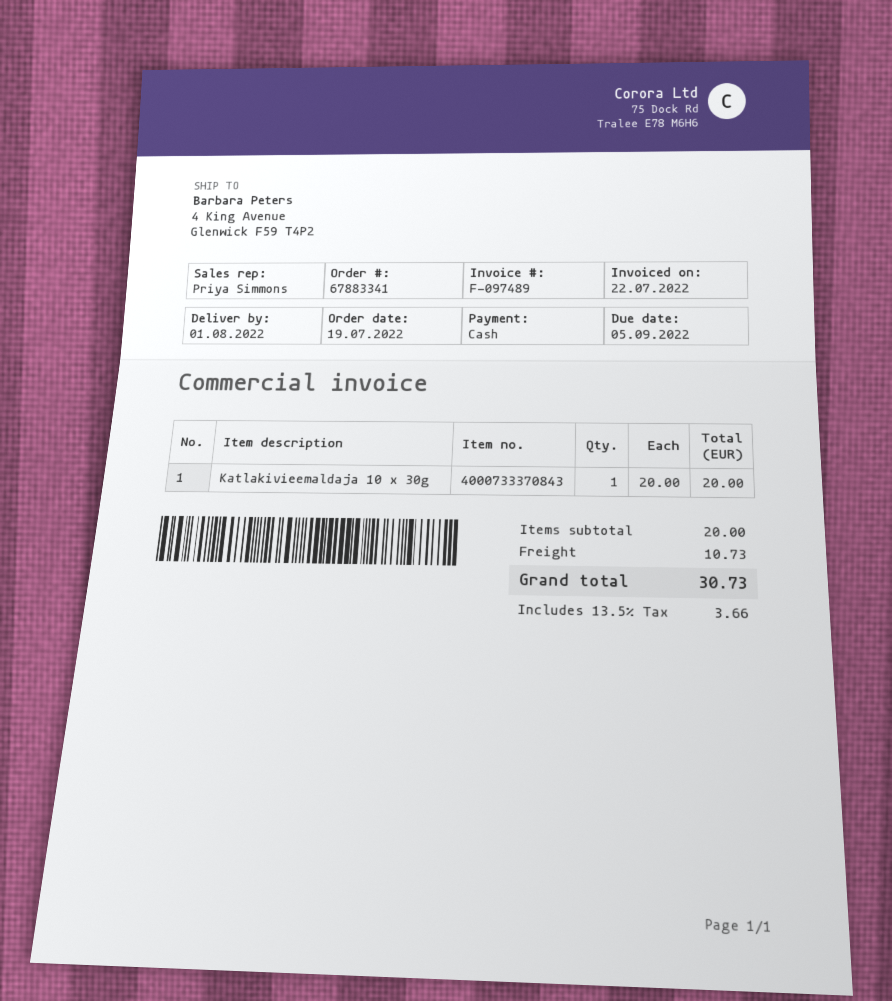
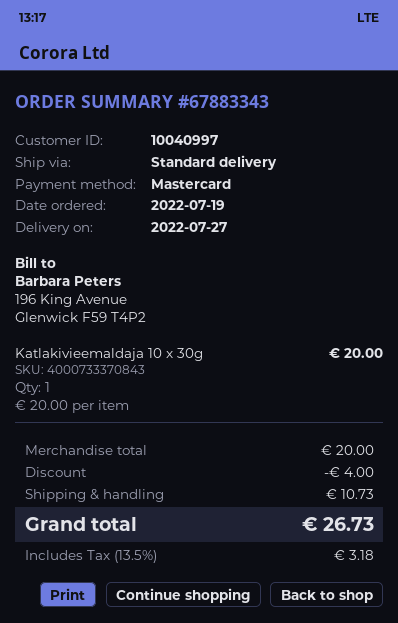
order number: 67883341 -> 67883343
delivery date: 2022-08-01 -> 2022-07-27
payment method: cash -> Mastercard
discount: none -> 4.00
tax: 13.5% = 3.66 -> 13.5% = 3.18
total: 30.73 -> 26.73

